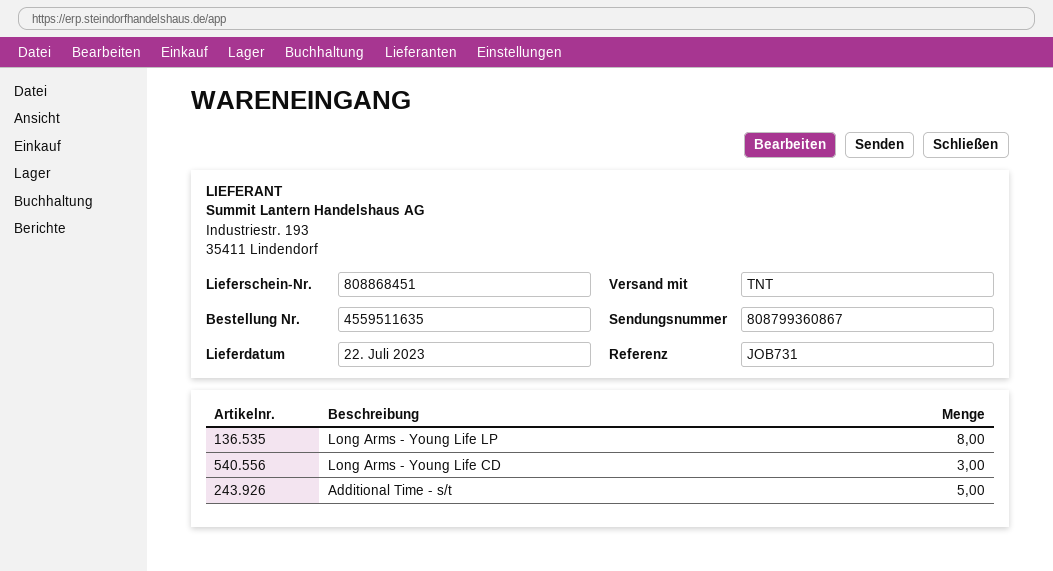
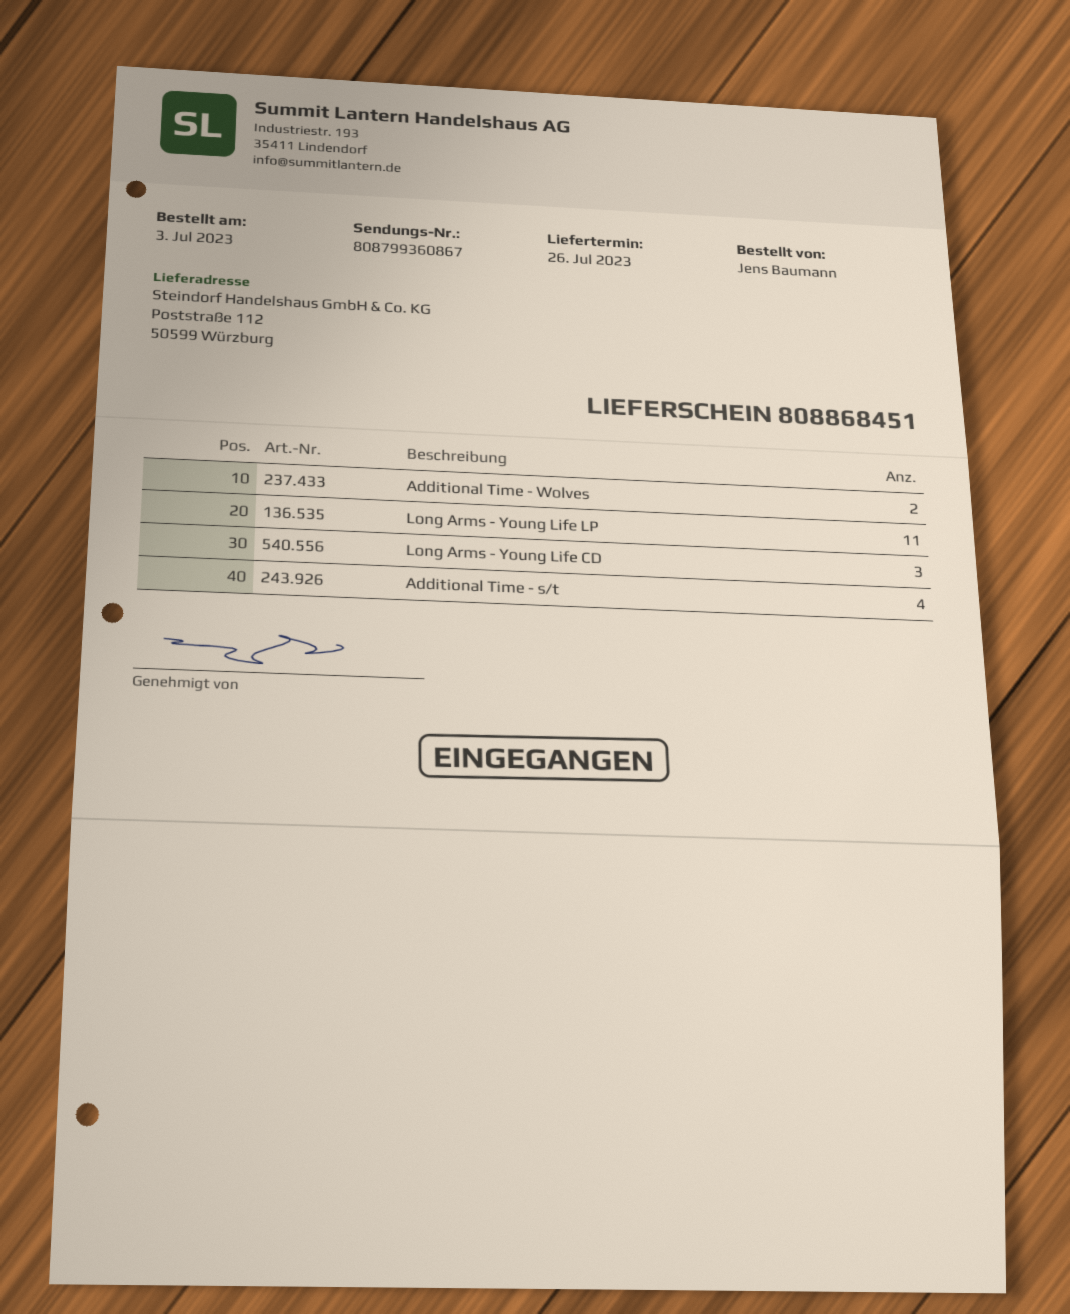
delivery date: 2023-07-22 -> 2023-07-26
Long Arms - Young Life LP: 8 -> 11
Additional Time - s/t: 5 -> 4
Additional Time - Wolves: none -> 2

